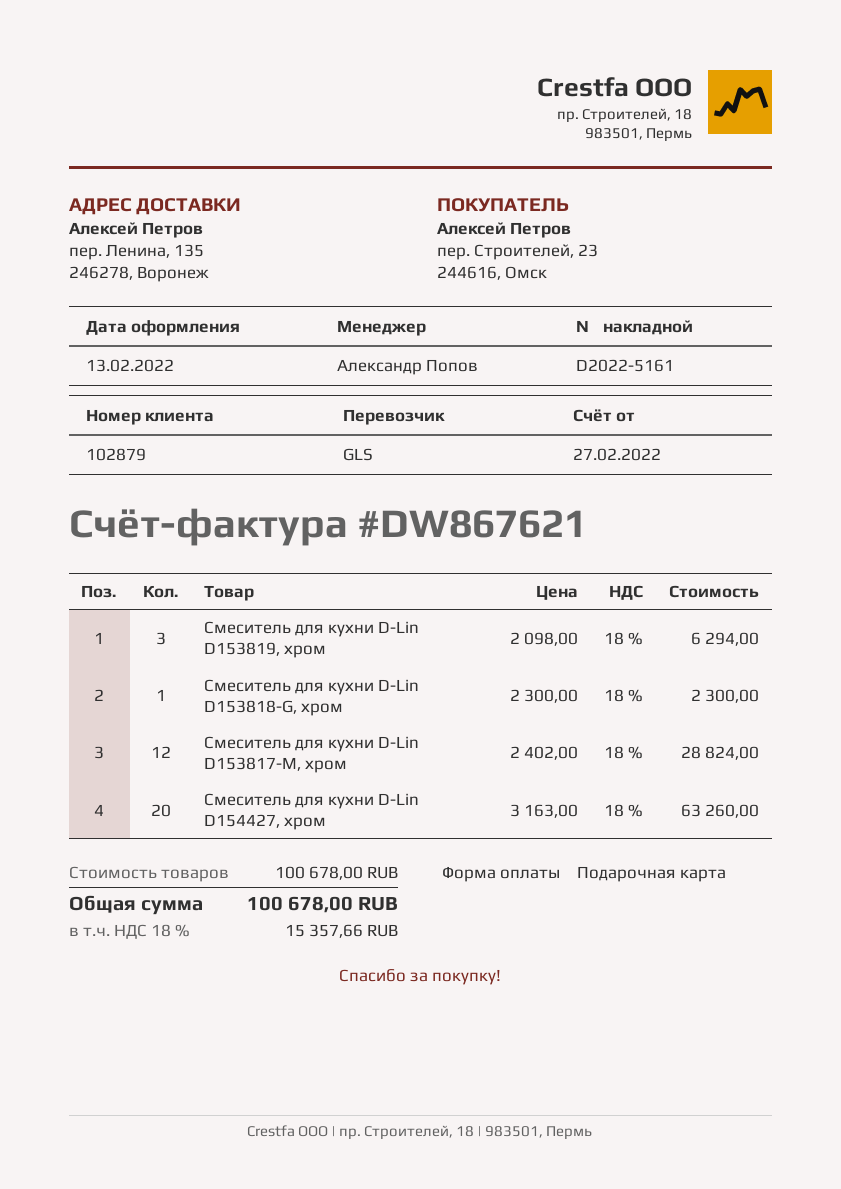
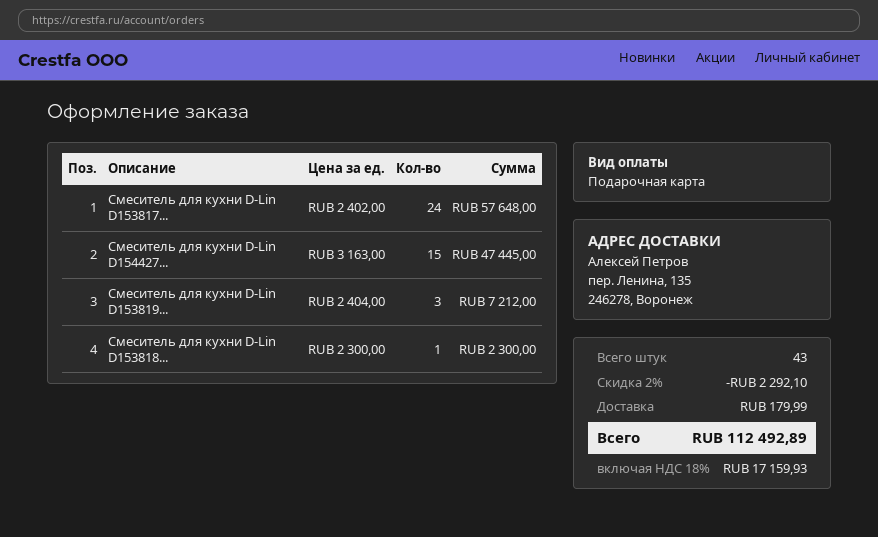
Смеситель для кухни D-Lin D153819, хром: 3 x 2098.00 = 6294.00 -> 3 x 2404.00 = 7212.00
Смеситель для кухни D-Lin D153817-M, хром: 12 x 2402.00 = 28824.00 -> 24 x 2402.00 = 57648.00
Смеситель для кухни D-Lin D154427, хром: 20 x 3163.00 = 63260.00 -> 15 x 3163.00 = 47445.00
discount: none -> 2% = 2292.10
shipping: none -> 179.99
tax: 18% = 15357.66 -> 18% = 17159.93
total: 100678.00 -> 112492.89

